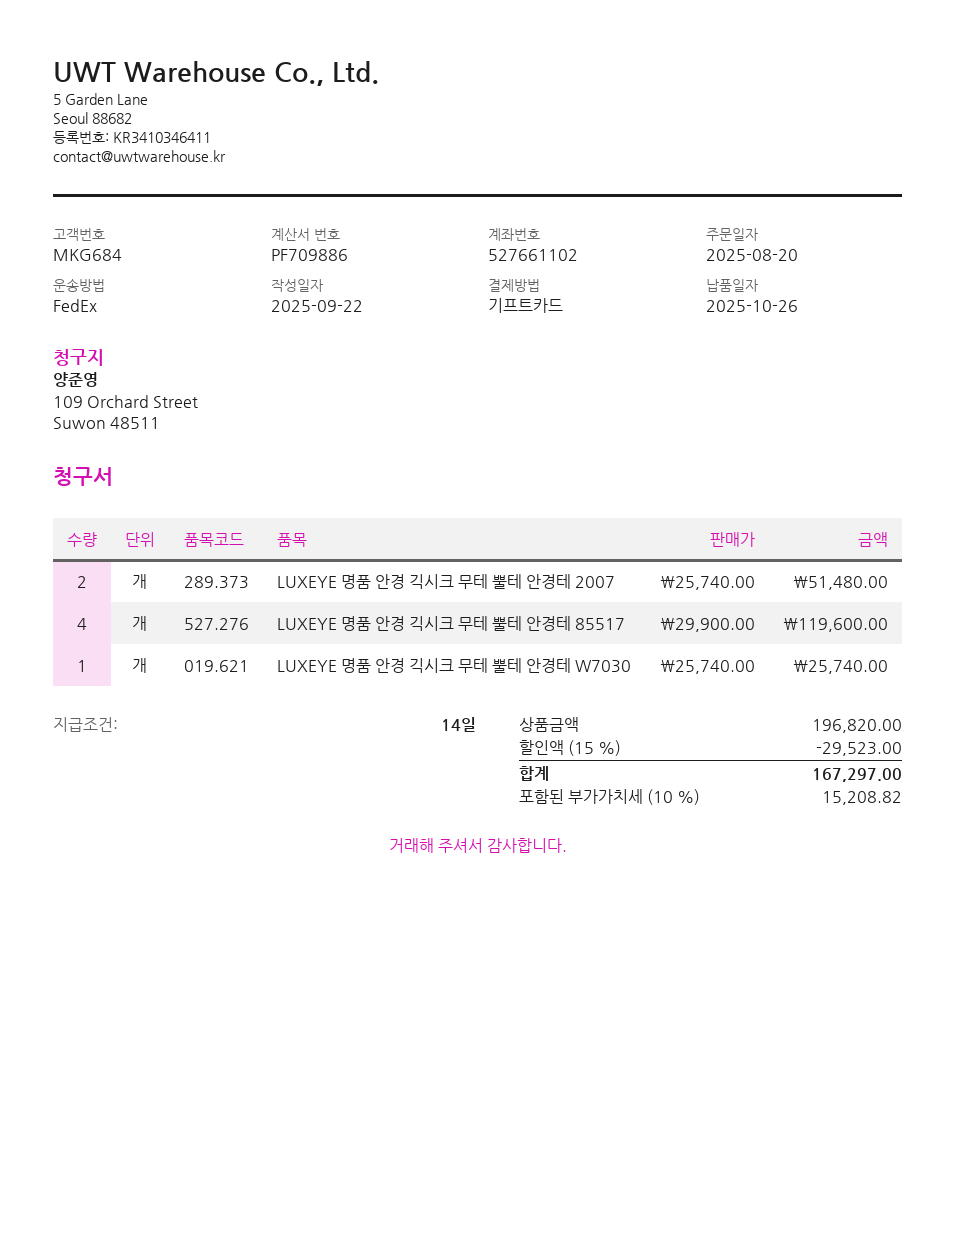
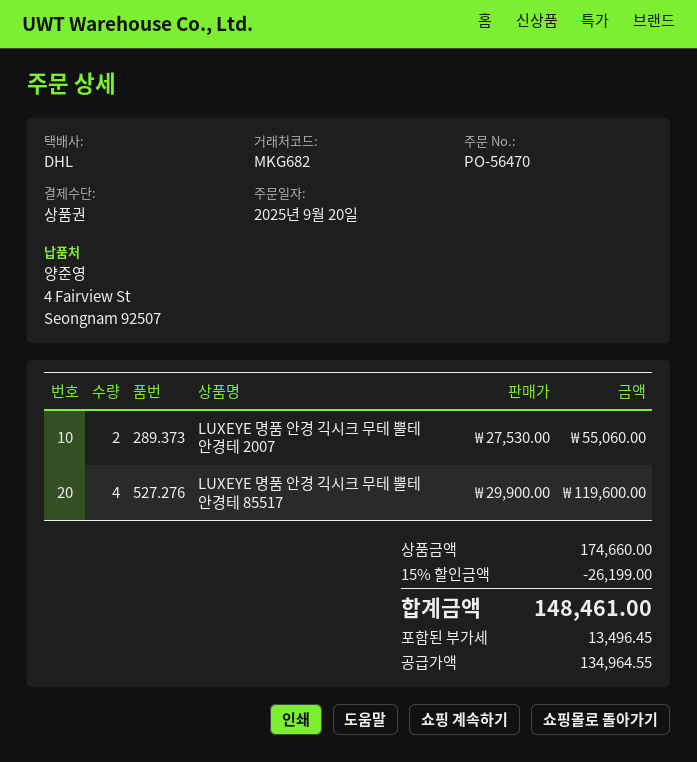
order date: 2025-08-20 -> 2025-09-20
customer number: MKG684 -> MKG682
shipping method: FedEx -> DHL
LUXEYE 명품 안경 긱시크 무테 뿔테 안경테 2007: 2 x 25740.00 = 51480.00 -> 2 x 27530.00 = 55060.00
LUXEYE 명품 안경 긱시크 무테 뿔테 안경테 W7030: 1 x 25740.00 = 25740.00 -> none
subtotal: 196820.00 -> 174660.00
discount: 15% = 29523.00 -> 15% = 26199.00
tax: 15208.82 -> 13496.45
total: 167297.00 -> 148461.00

